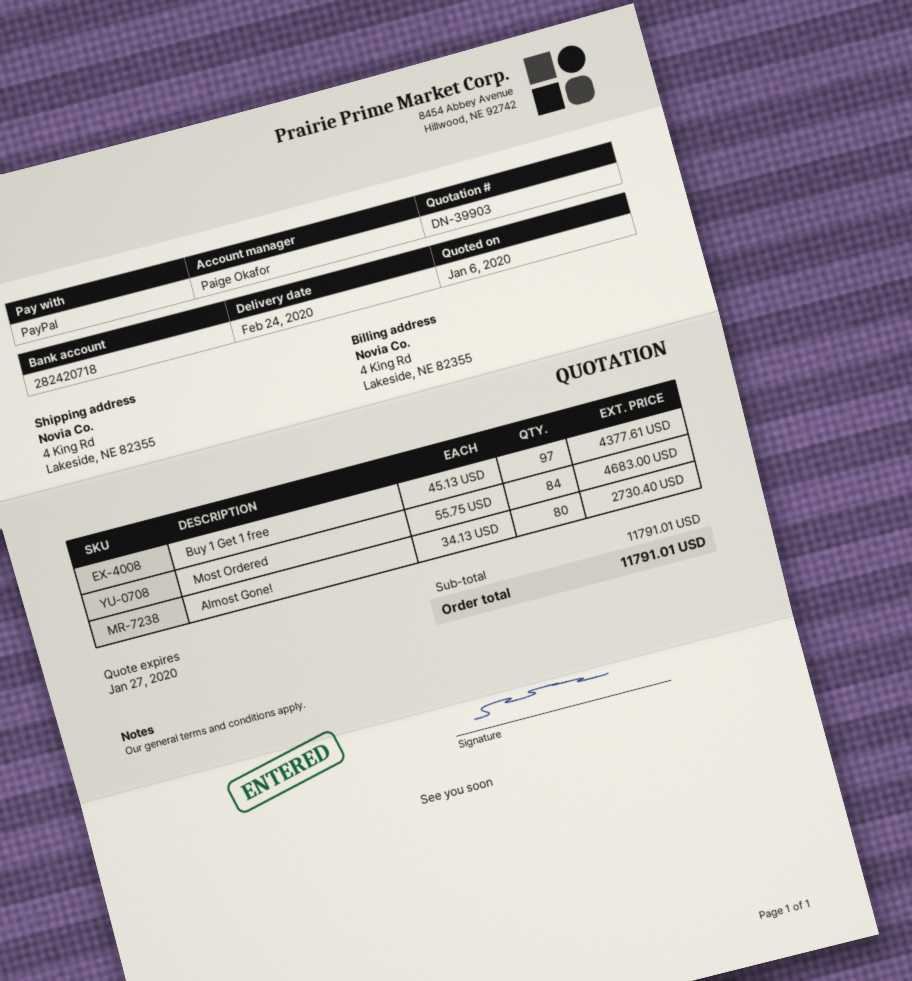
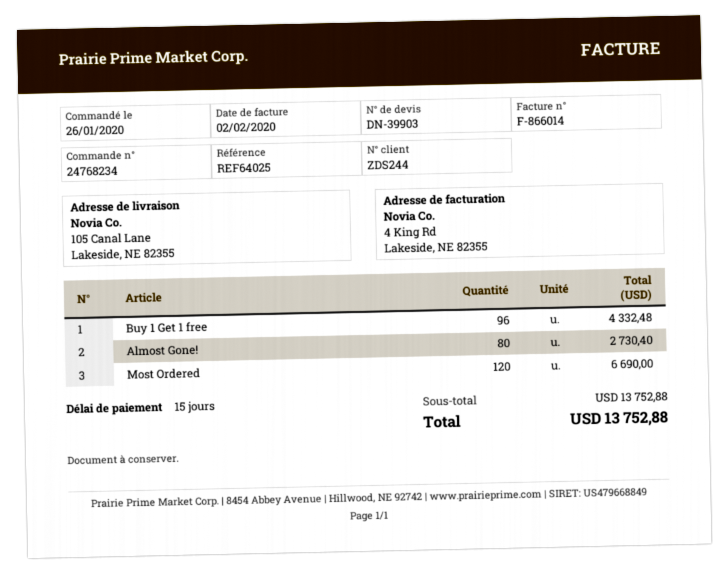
ship to: 4 King Rd, Lakeside, NE 82355 -> 105 Canal Lane, Lakeside, NE 82355
Buy 1 Get 1 free: 97 for 4377.61 -> 96 for 4332.48
Most Ordered: 84 for 4683.00 -> 120 for 6690.00
subtotal: 11791.01 -> 13752.88
total: 11791.01 -> 13752.88

